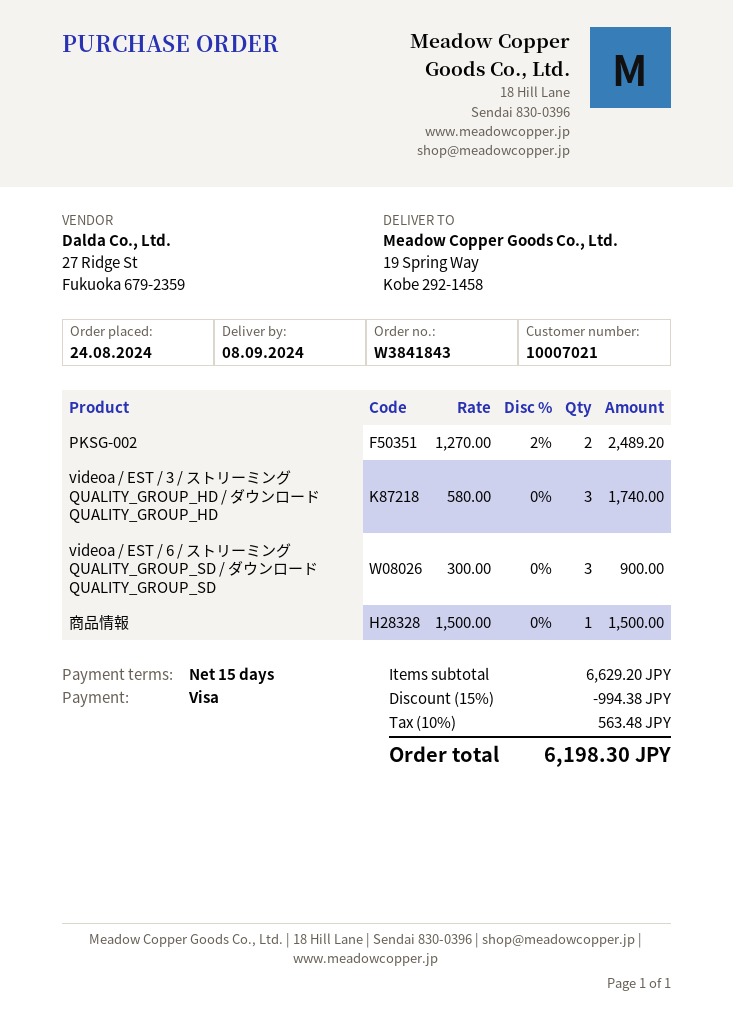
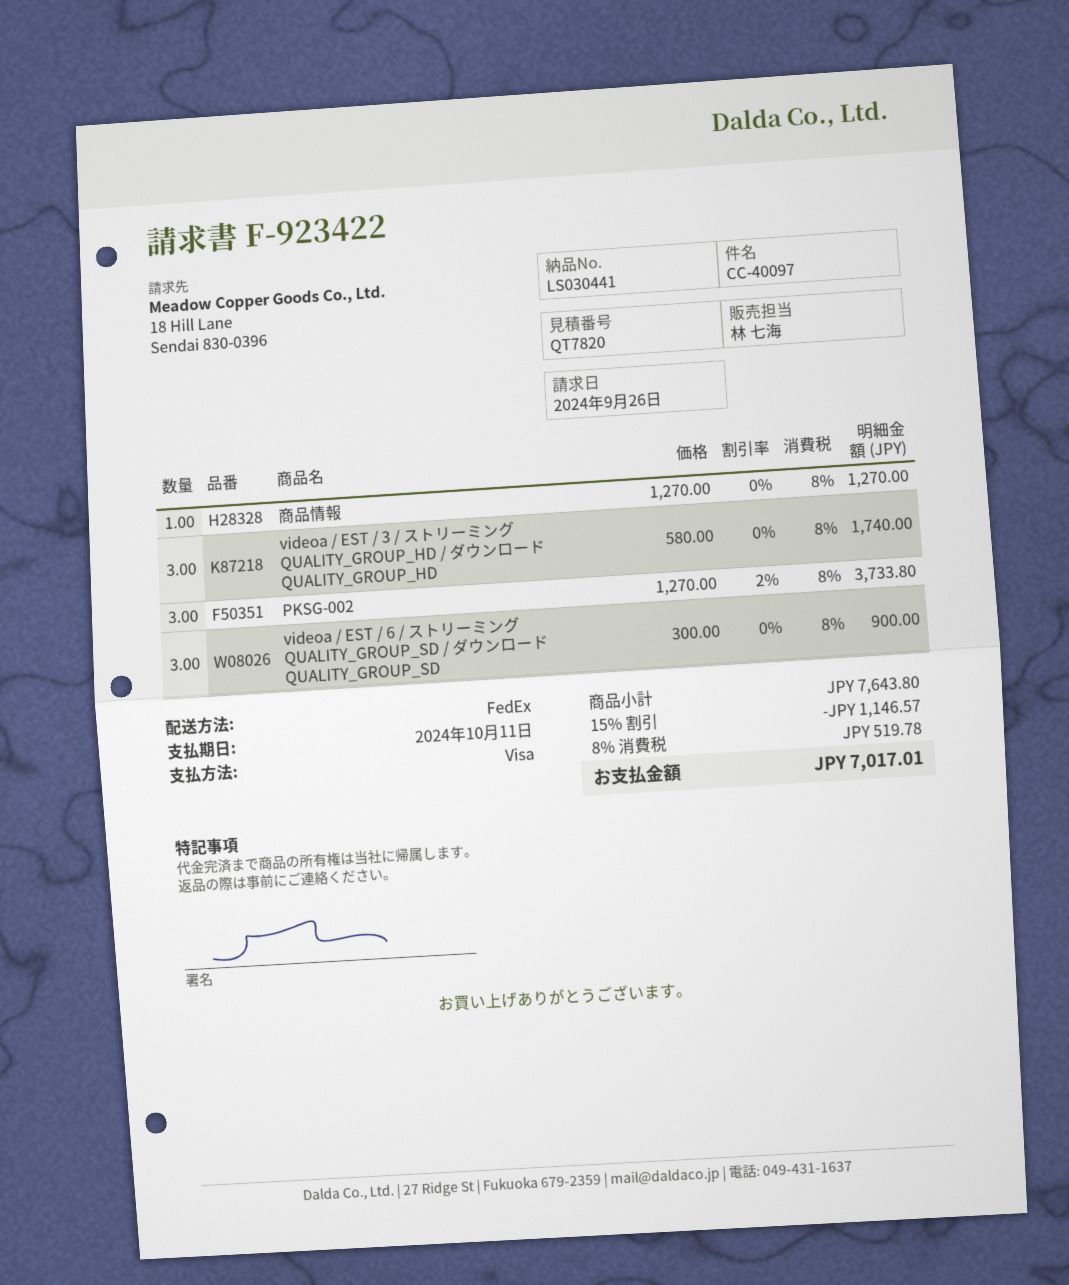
PKSG-002: 2 x 1270.00 - 2% = 2489.20 -> 3 x 1270.00 - 2% = 3733.80
商品情報: 1 x 1500.00 = 1500.00 -> 1 x 1270.00 = 1270.00
subtotal: 6629.20 -> 7643.80
discount: 15% = 994.38 -> 15% = 1146.57
tax: 10% = 563.48 -> 8% = 519.78
total: 6198.30 -> 7017.01

